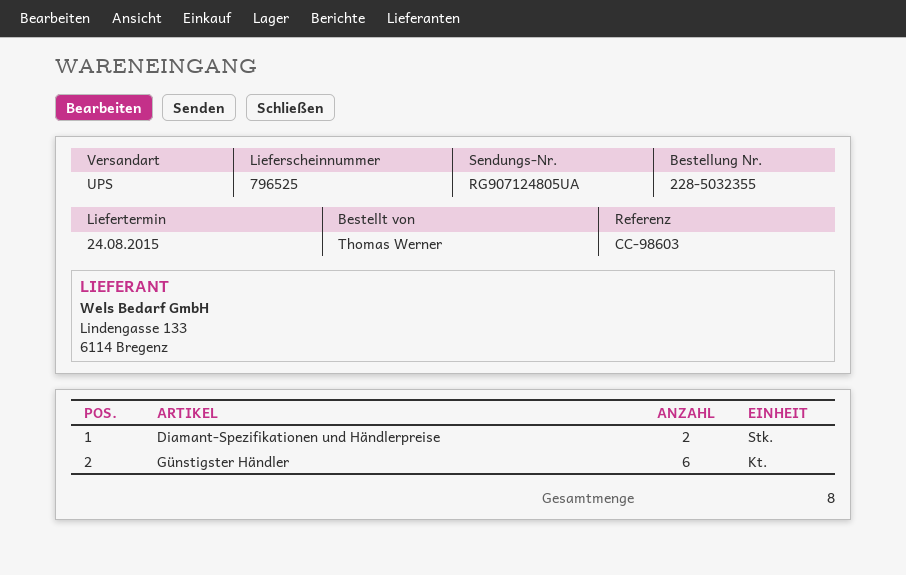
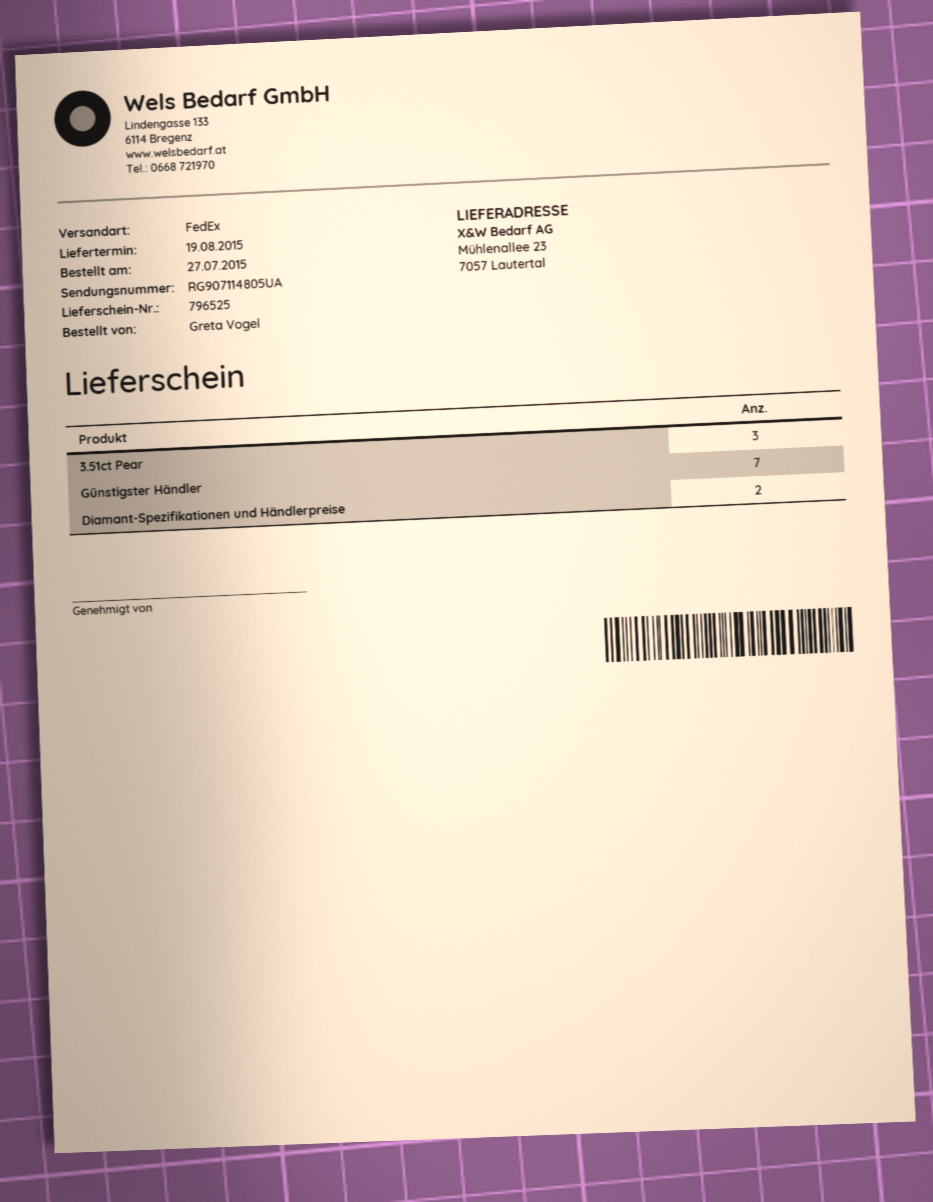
delivery date: 2015-08-24 -> 2015-08-19
ordered by: Thomas Werner -> Greta Vogel
shipping method: UPS -> FedEx
tracking number: RG907124805UA -> RG907114805UA
Günstigster Händler: 6 -> 7
3.51ct Pear: none -> 3

